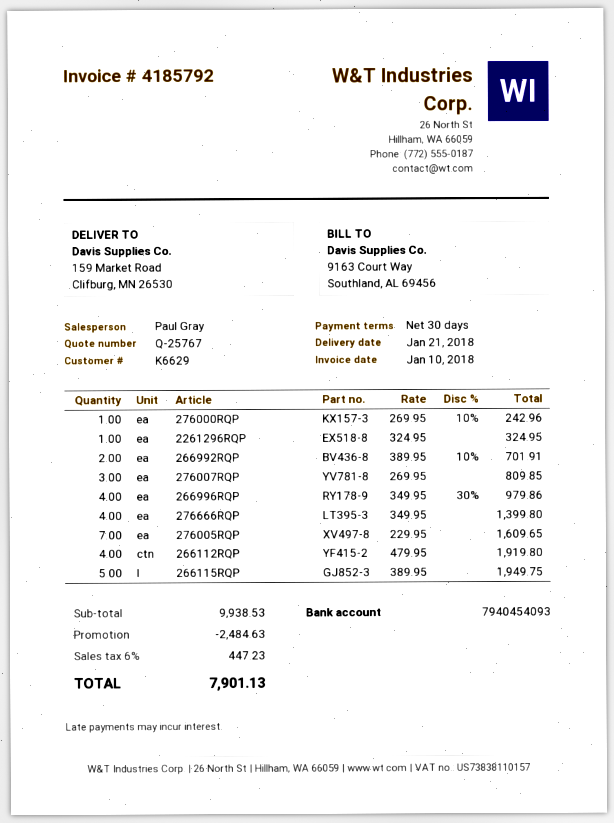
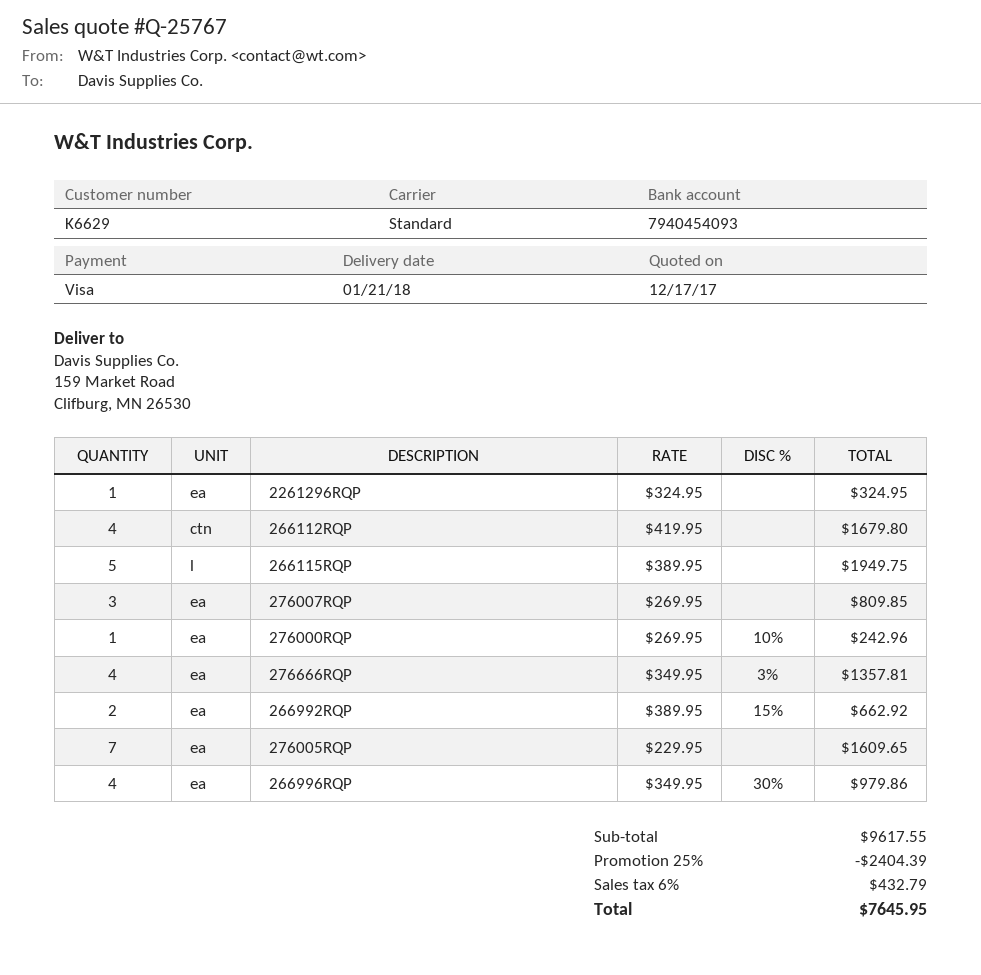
266992RQP: 2 x 389.95 - 10% = 701.91 -> 2 x 389.95 - 15% = 662.92
276666RQP: 4 x 349.95 = 1399.80 -> 4 x 349.95 - 3% = 1357.81
266112RQP: 4 x 479.95 = 1919.80 -> 4 x 419.95 = 1679.80
subtotal: 9938.53 -> 9617.55
discount: 2484.63 -> 2404.39
tax: 6% = 447.23 -> 6% = 432.79
total: 7901.13 -> 7645.95

